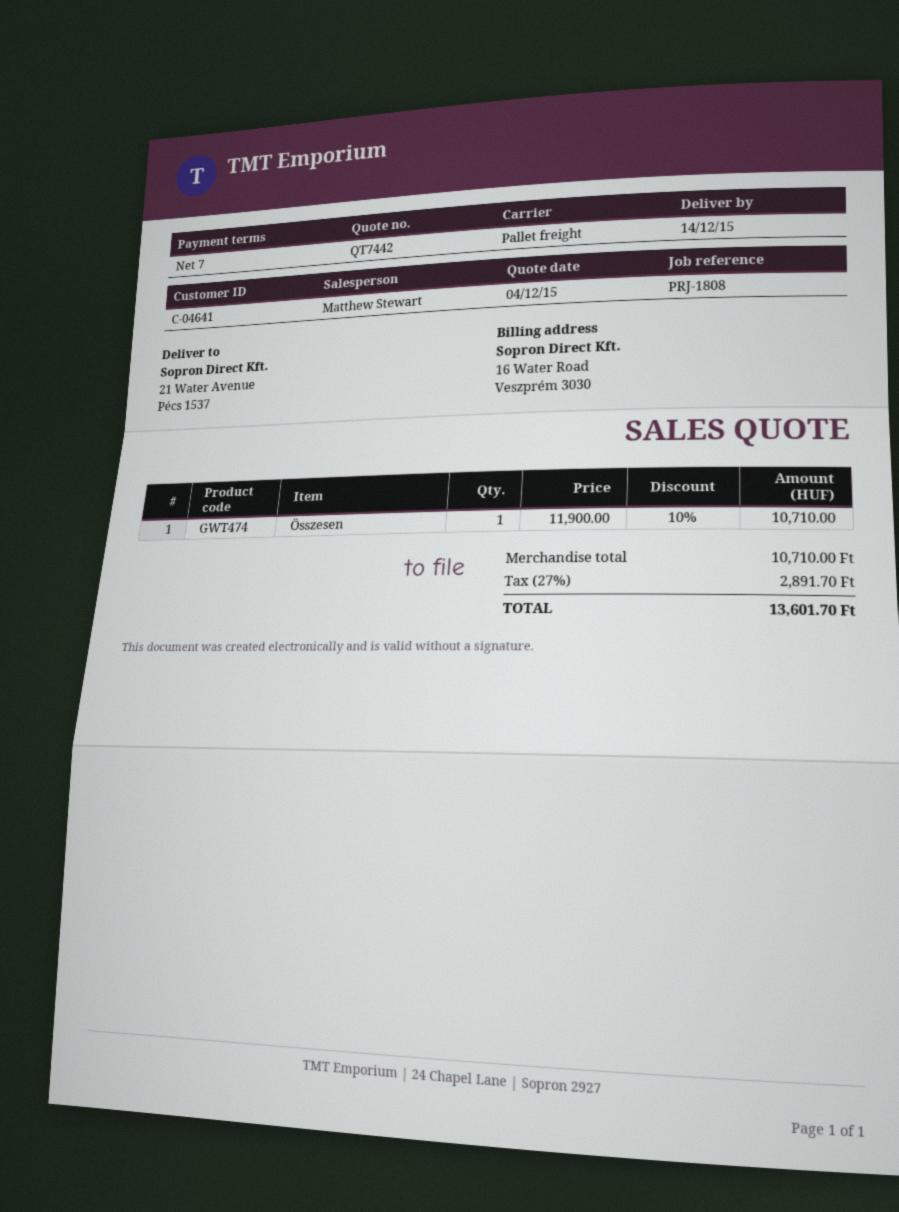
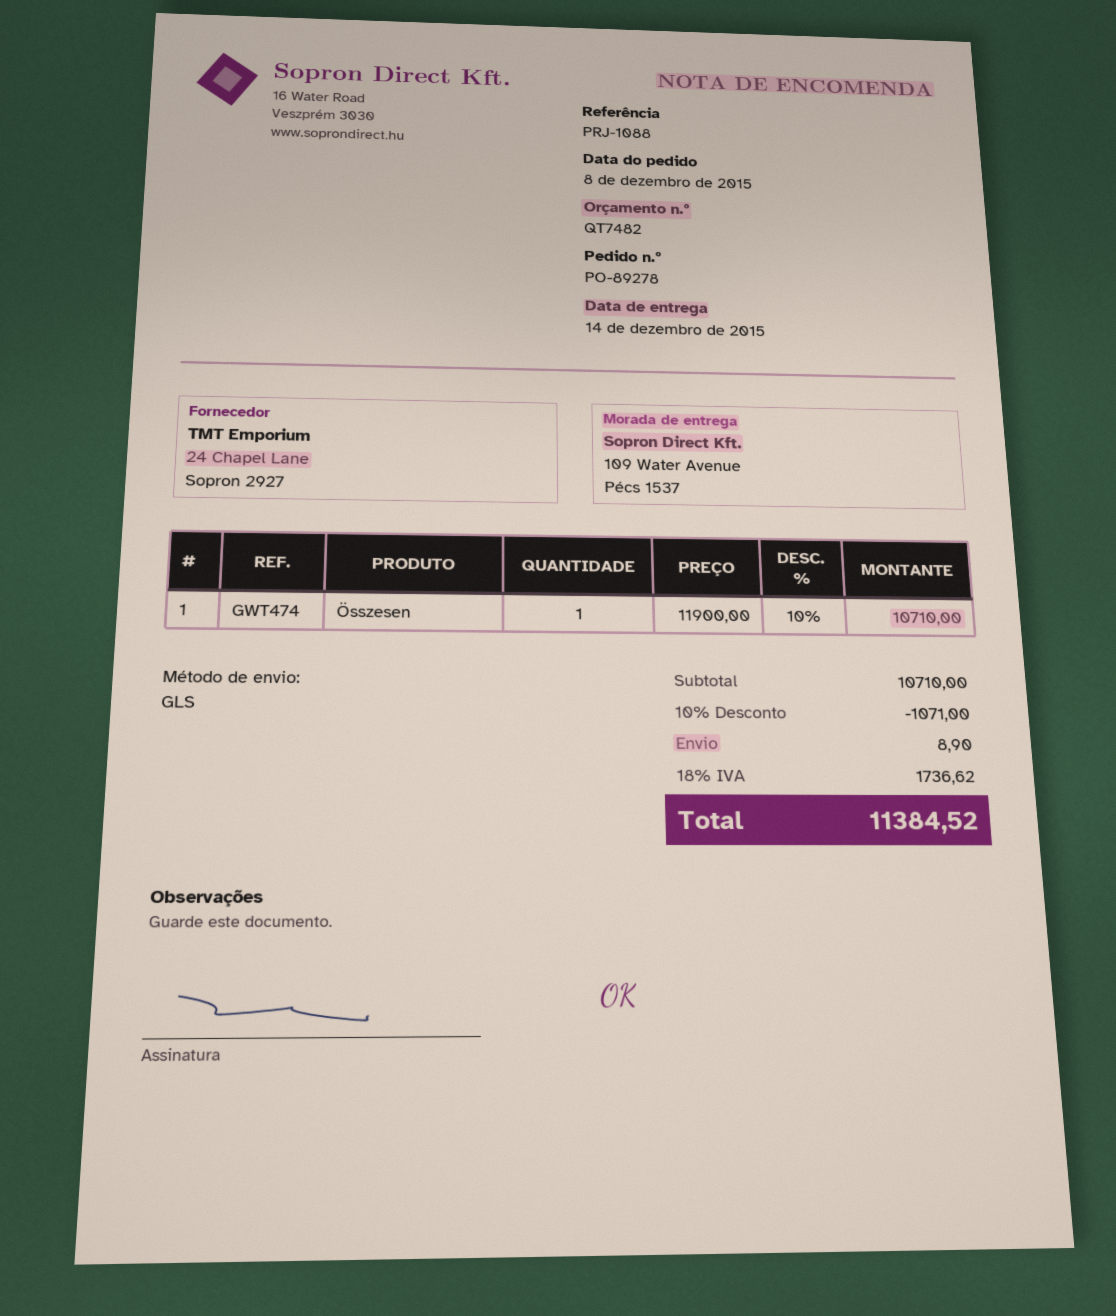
quote number: QT7442 -> QT7482
reference: PRJ-1808 -> PRJ-1088
shipping method: pallet freight -> GLS
ship to: 21 Water Avenue, Pécs 1537 -> 109 Water Avenue, Pécs 1537
discount: none -> 10% = 1071.00
shipping: none -> 8.90
tax: 27% = 2891.70 -> 18% = 1736.62
total: 13601.70 -> 11384.52

